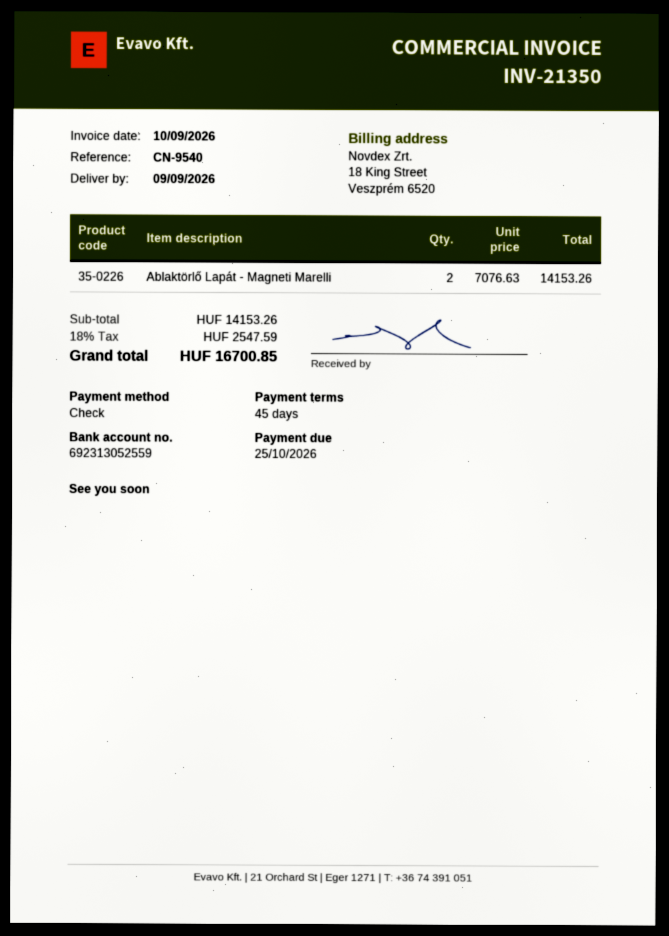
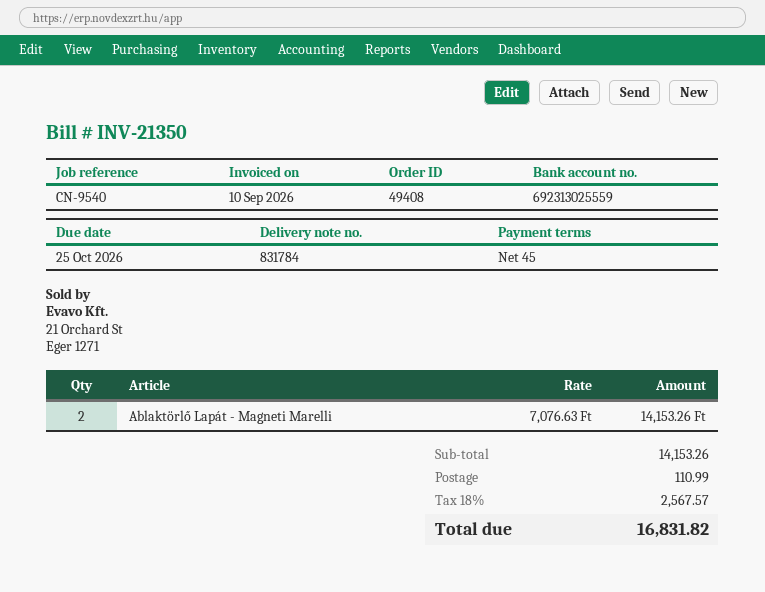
bank account: 692313052559 -> 692313025559
shipping: none -> 110.99
tax: 18% = 2547.59 -> 18% = 2567.57
total: 16700.85 -> 16831.82

